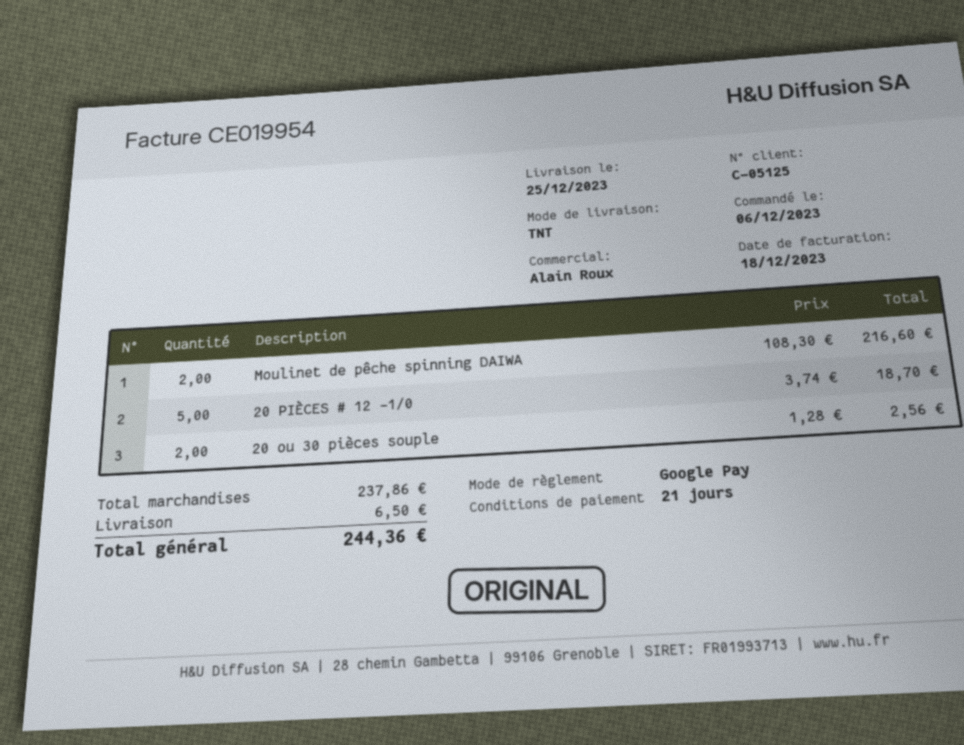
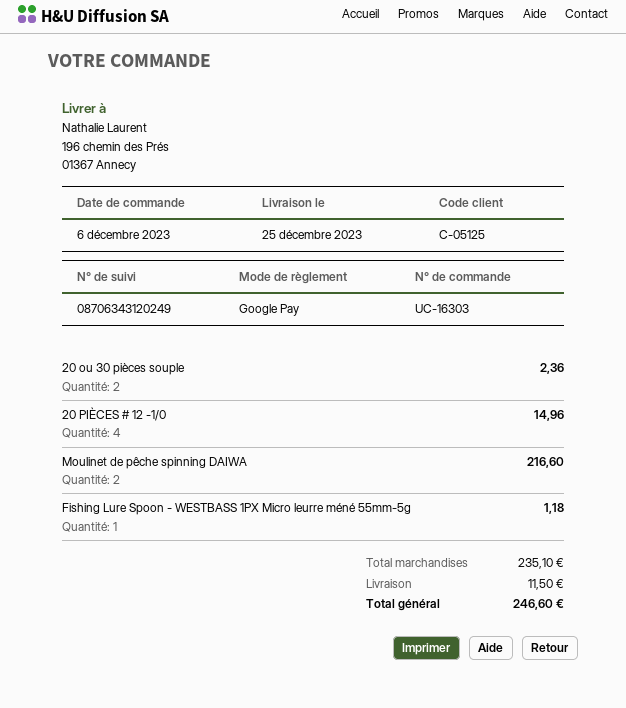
20 PIÈCES # 12 -1/0: 5 for 18.70 -> 4 for 14.96
20 ou 30 pièces souple: 2 for 2.56 -> 2 for 2.36
Fishing Lure Spoon - WESTBASS 1PX Micro leurre méné 55mm-5g: none -> 1 for 1.18
subtotal: 237.86 -> 235.10
shipping: 6.50 -> 11.50
total: 244.36 -> 246.60

